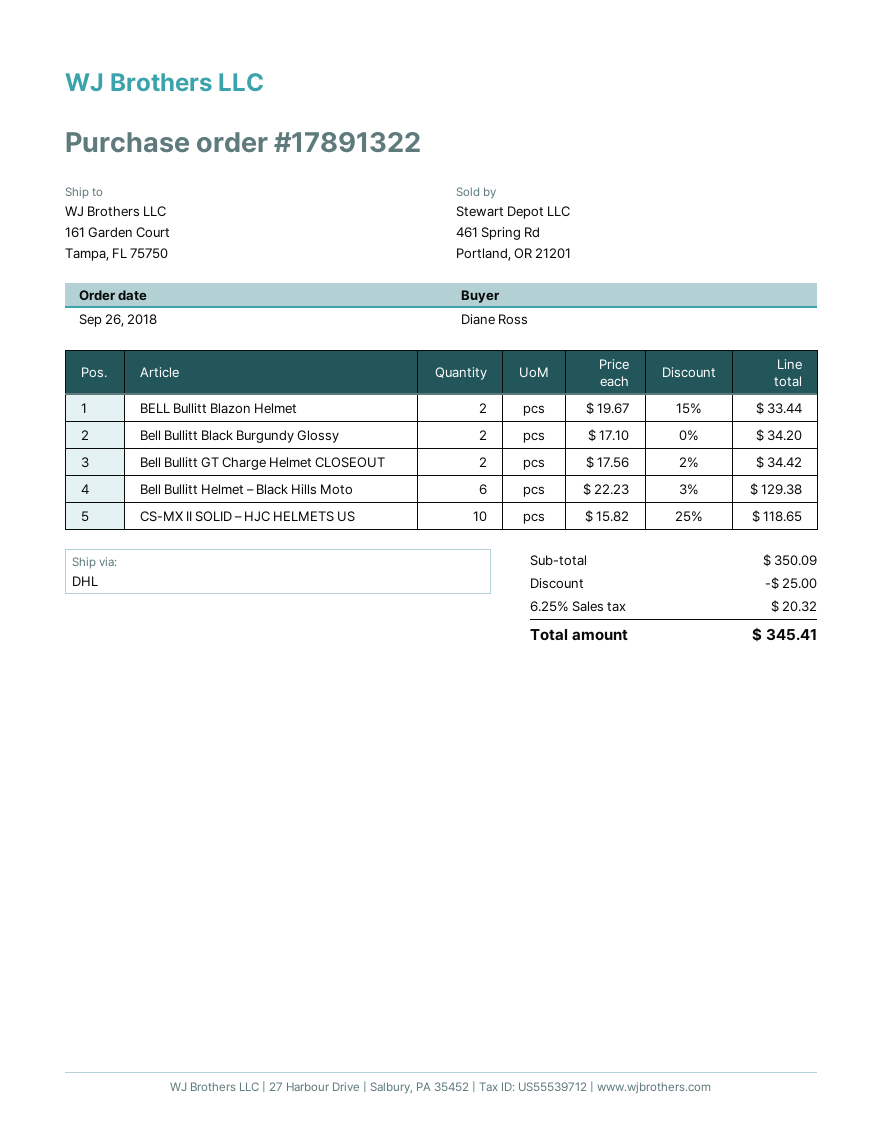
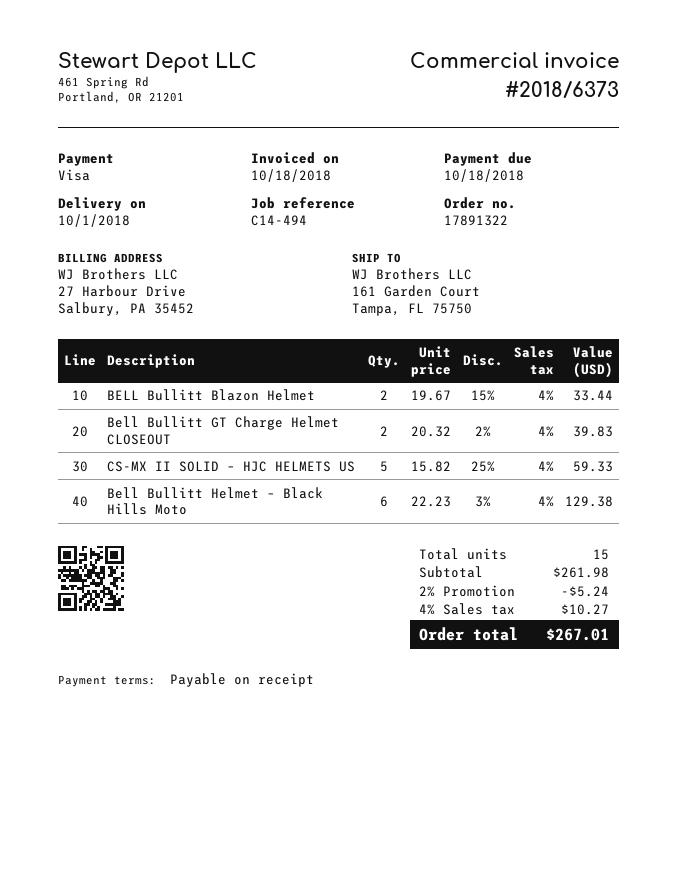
Bell Bullitt Black Burgundy Glossy: 2 x 17.10 = 34.20 -> none
Bell Bullitt GT Charge Helmet CLOSEOUT: 2 x 17.56 - 2% = 34.42 -> 2 x 20.32 - 2% = 39.83
CS-MX II SOLID – HJC HELMETS US: 10 x 15.82 - 25% = 118.65 -> 5 x 15.82 - 25% = 59.33
subtotal: 350.09 -> 261.98
discount: 25.00 -> 5.24
tax: 6.25% = 20.32 -> 4% = 10.27
total: 345.41 -> 267.01

